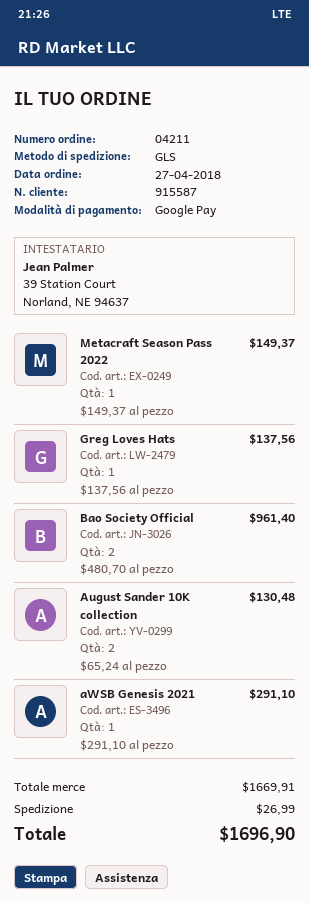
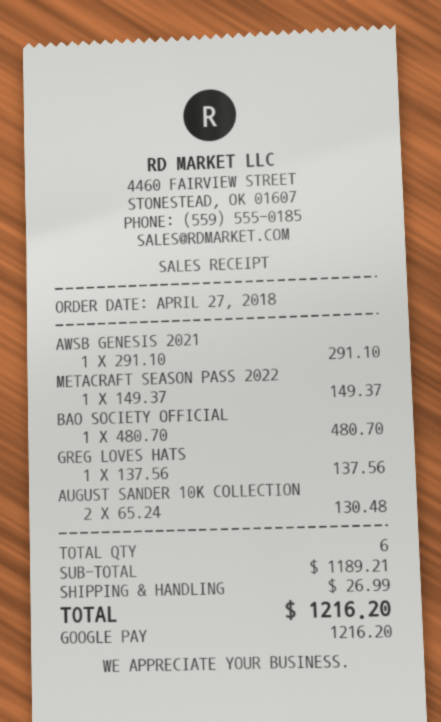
Bao Society Official: 2 x 480.70 = 961.40 -> 1 x 480.70 = 480.70
subtotal: 1669.91 -> 1189.21
total: 1696.90 -> 1216.20

